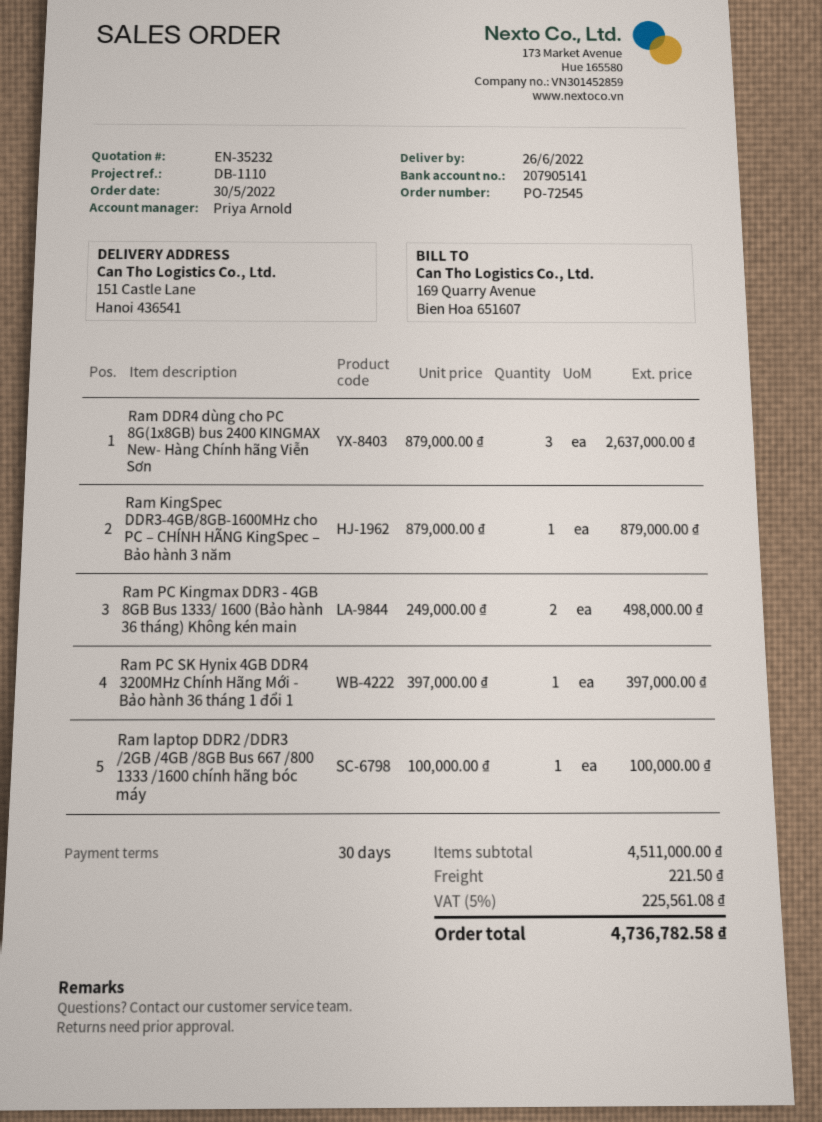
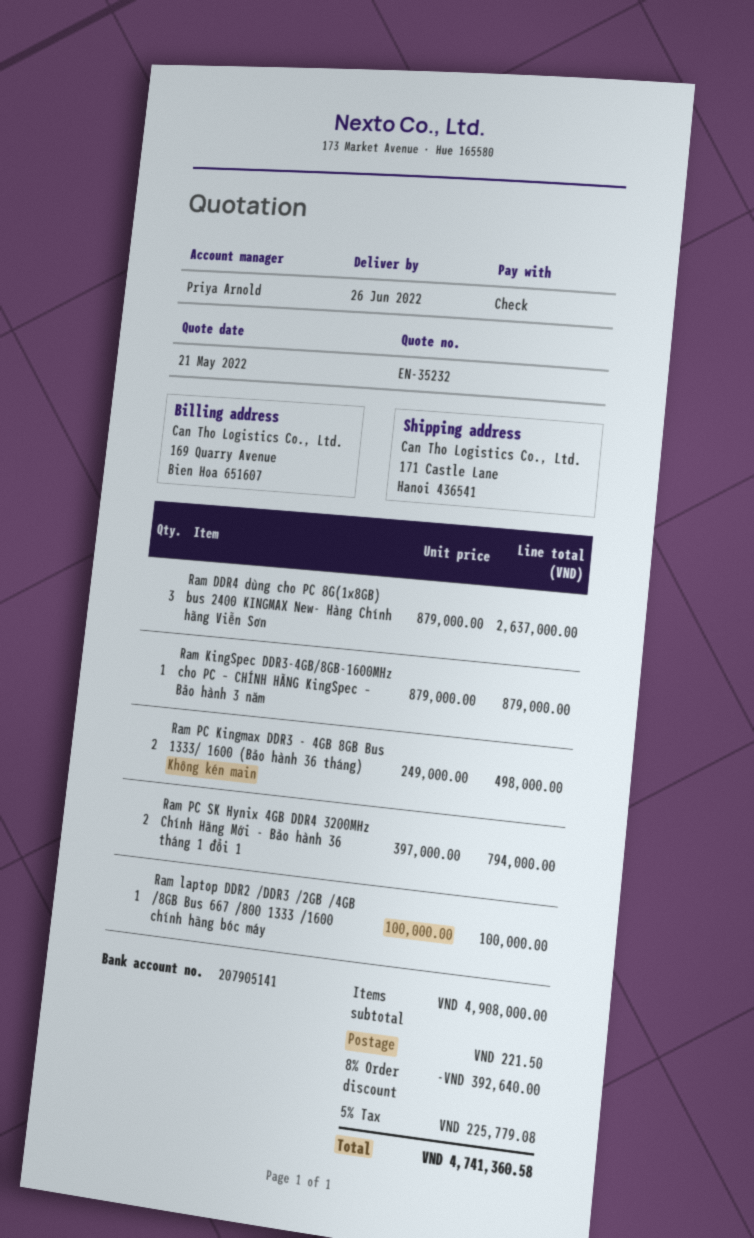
ship to: 151 Castle Lane, Hanoi 436541 -> 171 Castle Lane, Hanoi 436541
Ram PC SK Hynix 4GB DDR4 3200MHz Chính Hãng Mới - Bảo hành 36 tháng 1 đổi 1: 1 x 397000.00 = 397000.00 -> 2 x 397000.00 = 794000.00
subtotal: 4511000.00 -> 4908000.00
discount: none -> 8% = 392640.00
tax: 5% = 225561.08 -> 5% = 225779.08
total: 4736782.58 -> 4741360.58

